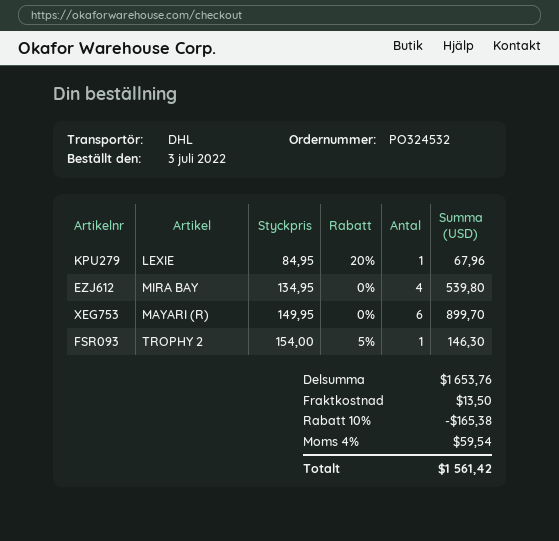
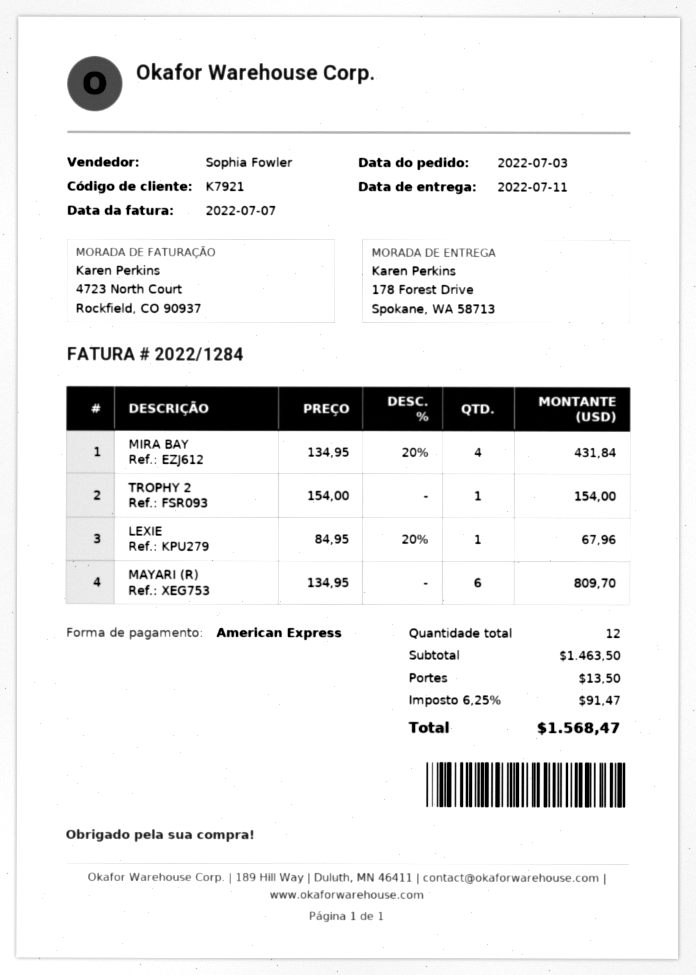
MIRA BAY: 4 x 134.95 = 539.80 -> 4 x 134.95 - 20% = 431.84
MAYARI (R): 6 x 149.95 = 899.70 -> 6 x 134.95 = 809.70
TROPHY 2: 1 x 154.00 - 5% = 146.30 -> 1 x 154.00 = 154.00
subtotal: 1653.76 -> 1463.50
discount: 10% = 165.38 -> none
tax: 4% = 59.54 -> 6.25% = 91.47
total: 1561.42 -> 1568.47

